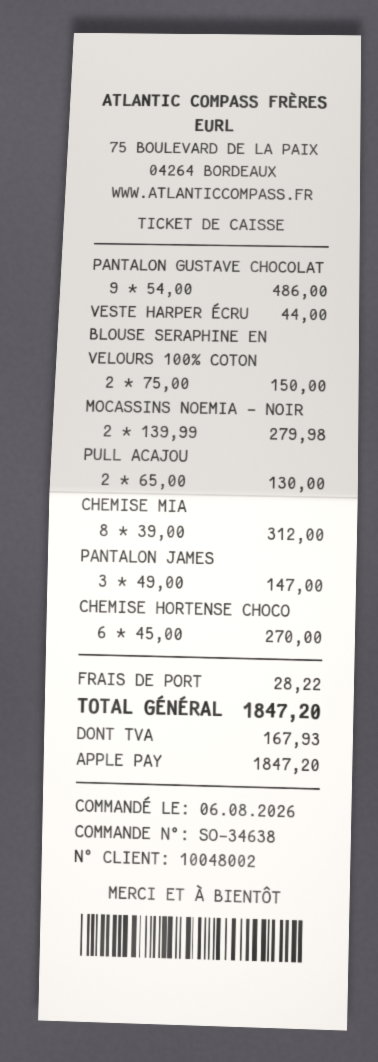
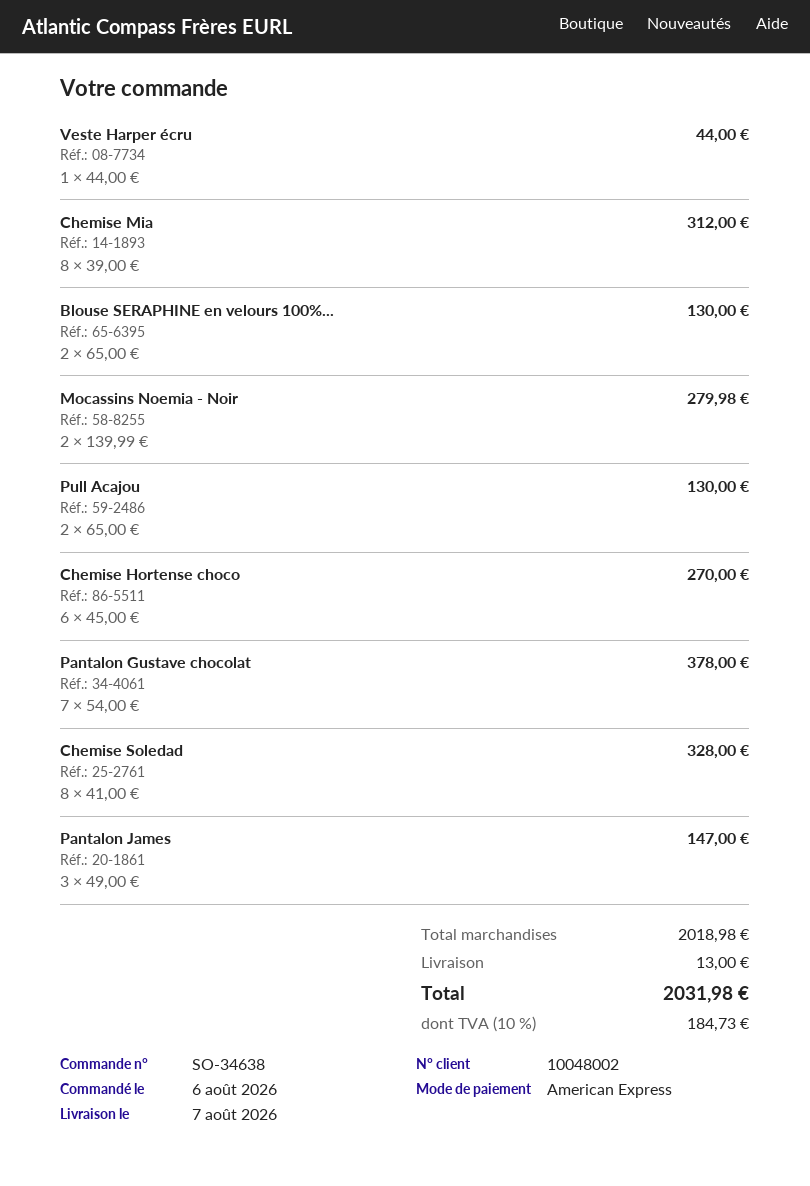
payment method: Apple Pay -> American Express
PANTALON GUSTAVE CHOCOLAT: 9 x 54.00 = 486.00 -> 7 x 54.00 = 378.00
BLOUSE SERAPHINE EN VELOURS 100% COTON: 2 x 75.00 = 150.00 -> 2 x 65.00 = 130.00
Chemise Soledad: none -> 8 x 41.00 = 328.00
shipping: 28.22 -> 13.00
tax: 167.93 -> 184.73
total: 1847.20 -> 2031.98

